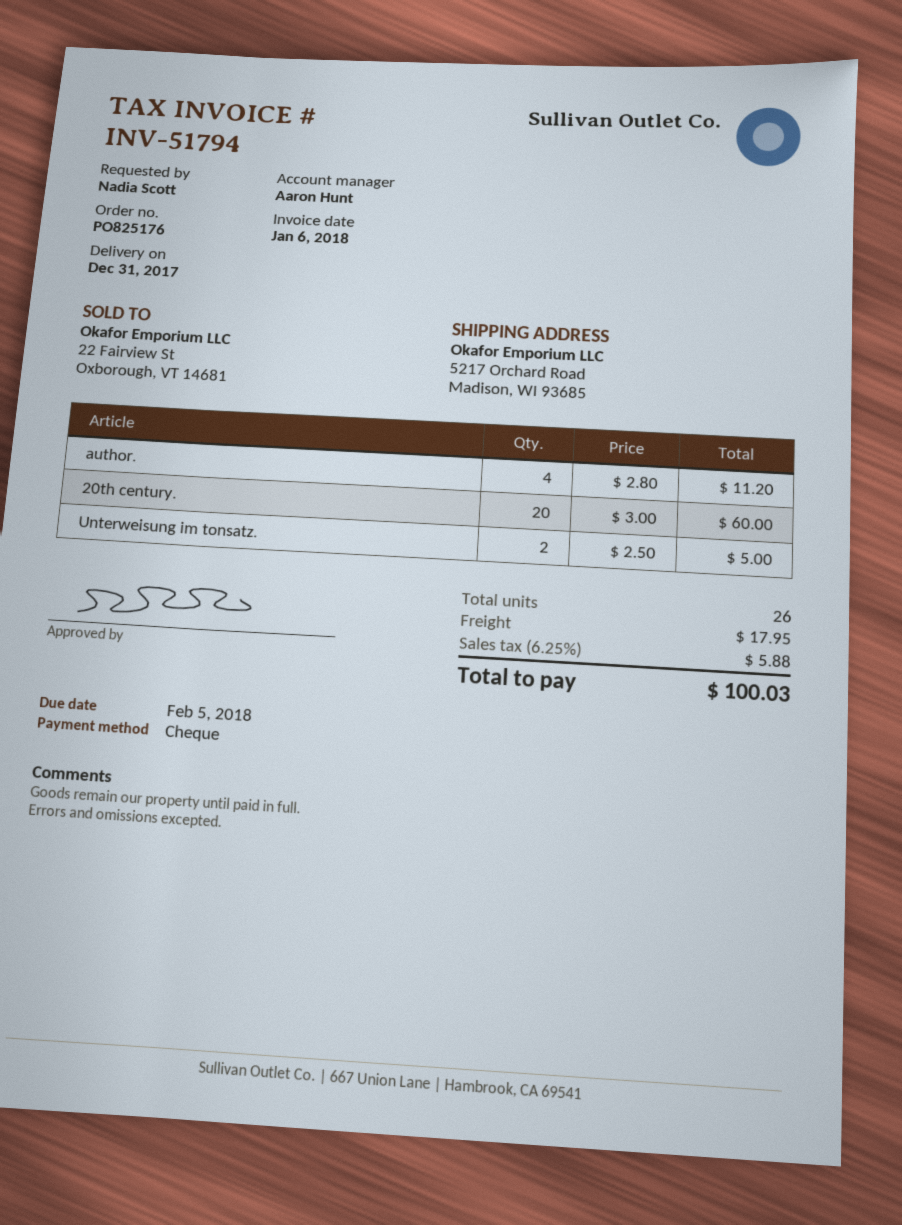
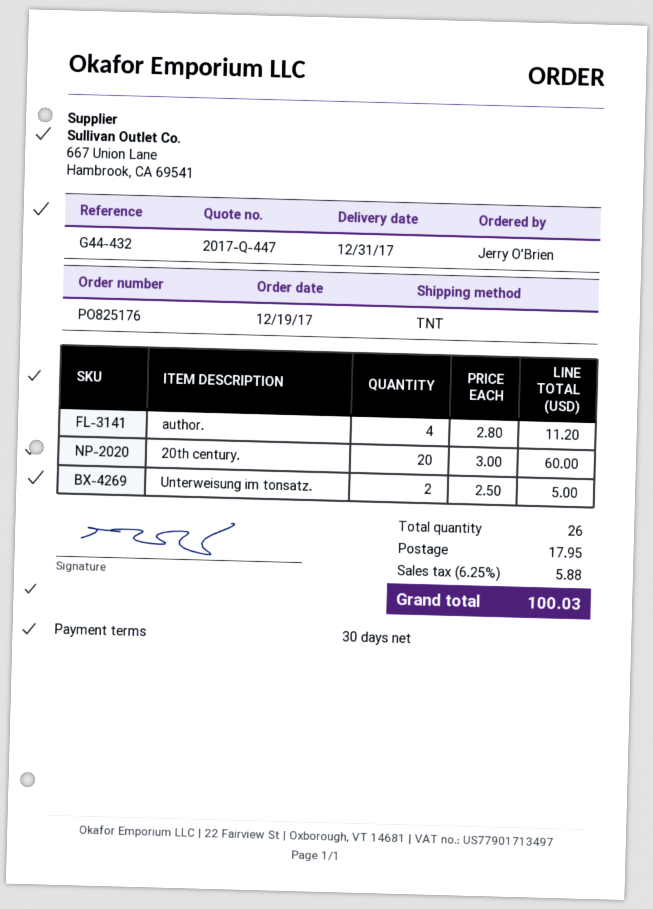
ordered by: Nadia Scott -> Jerry O'Brien

